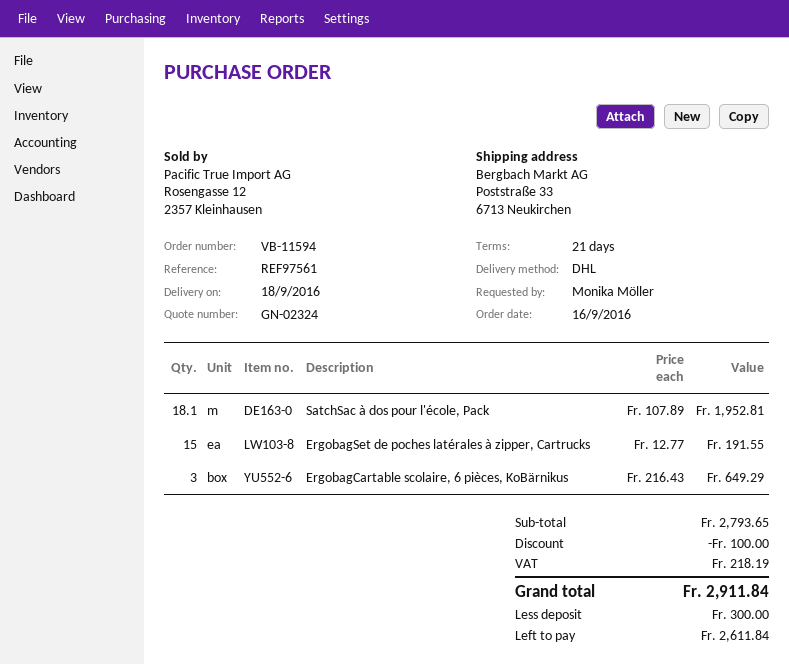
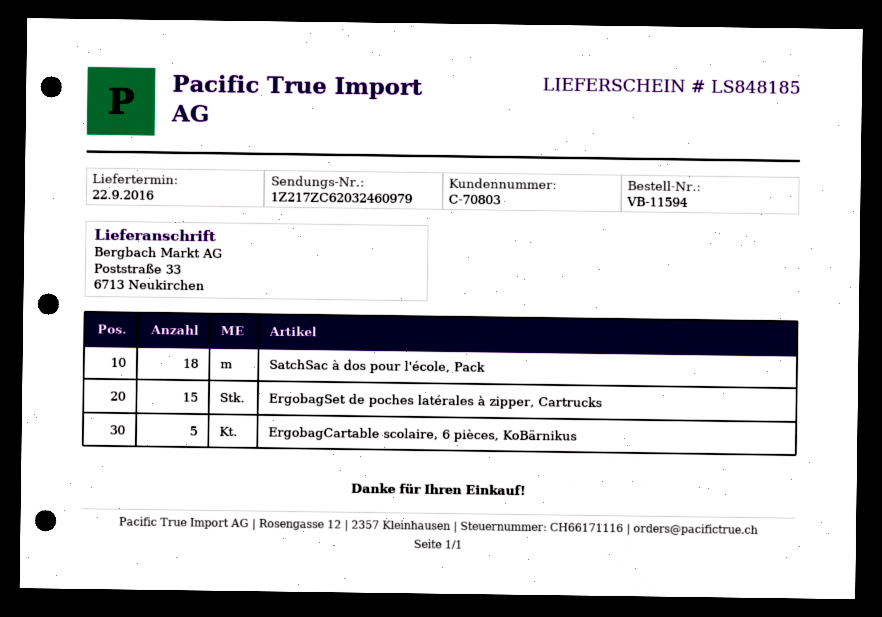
delivery date: 2016-09-18 -> 2016-09-22
SatchSac à dos pour l'école, Pack: 18.1 -> 18
ErgobagCartable scolaire, 6 pièces, KoBärnikus: 3 -> 5

